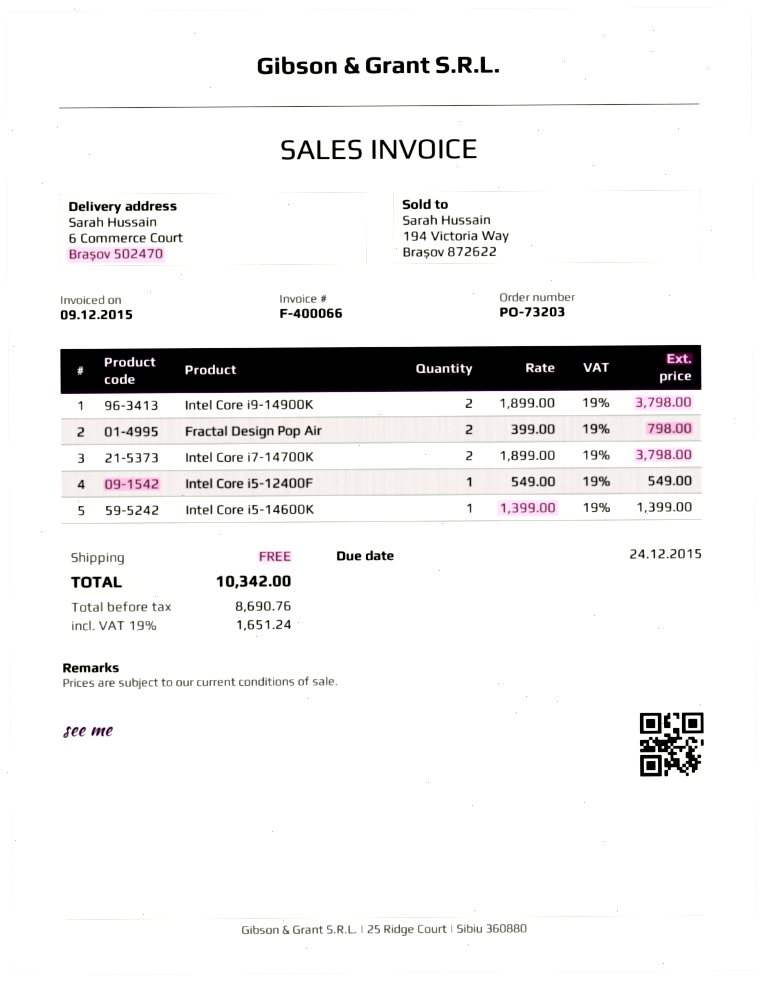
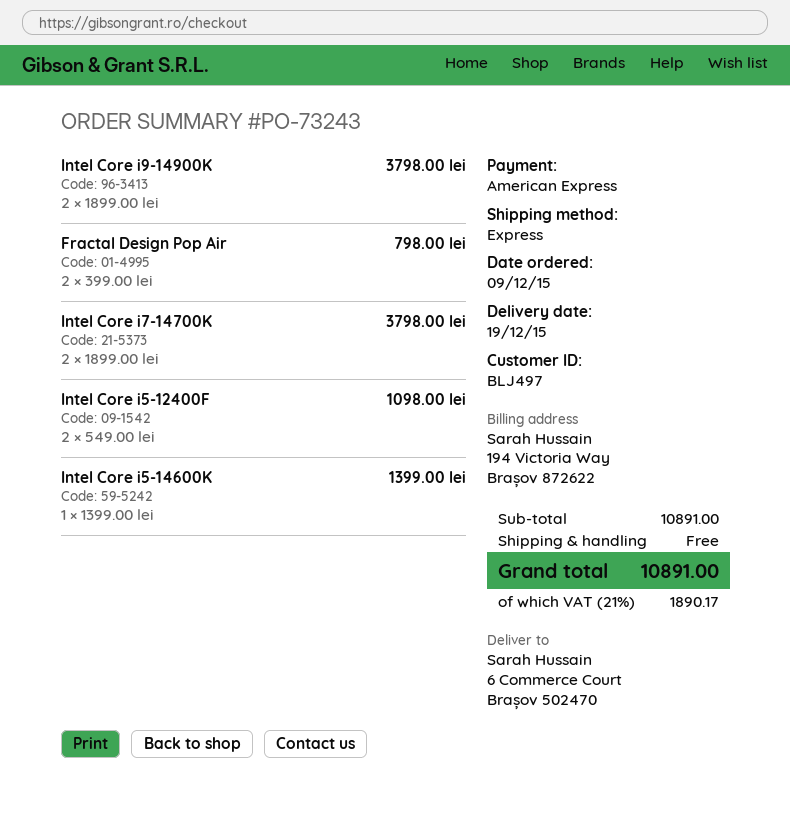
order number: PO-73203 -> PO-73243
Intel Core i5-12400F: 1 x 549.00 = 549.00 -> 2 x 549.00 = 1098.00
tax: 19% = 1651.24 -> 21% = 1890.17
total: 10342.00 -> 10891.00

